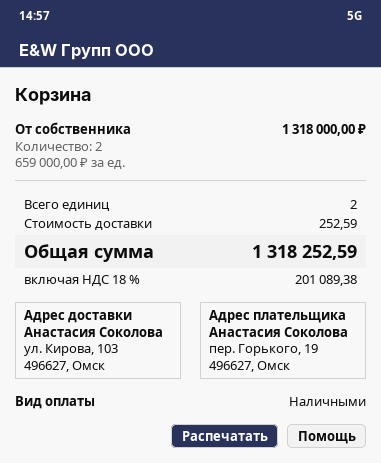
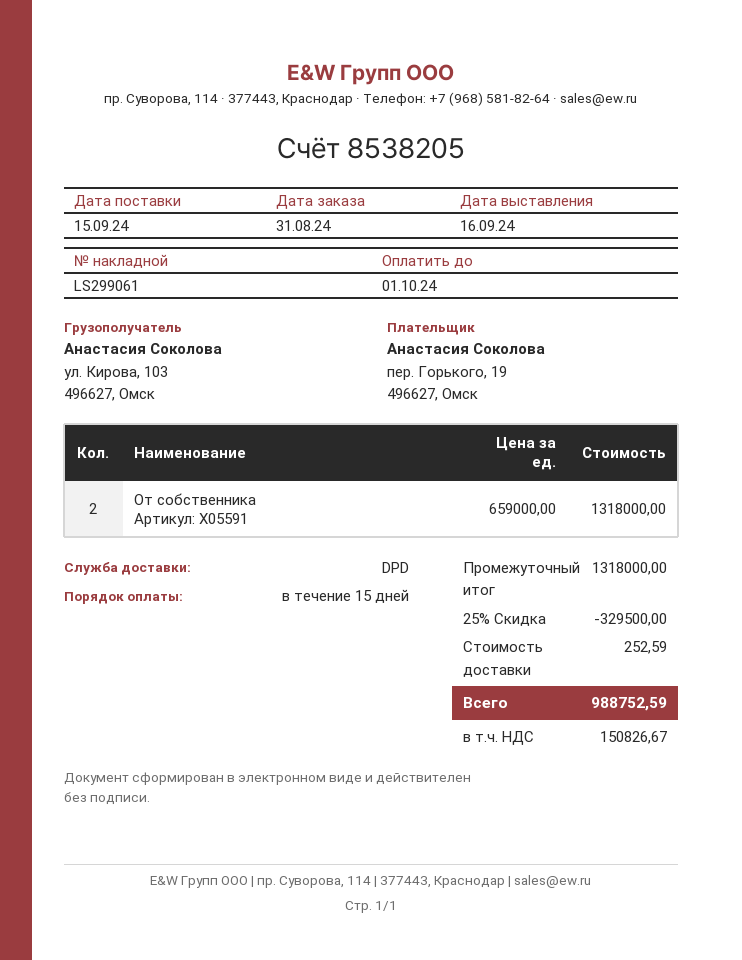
discount: none -> 25% = 329500.00
tax: 201089.38 -> 150826.67
total: 1318252.59 -> 988752.59

